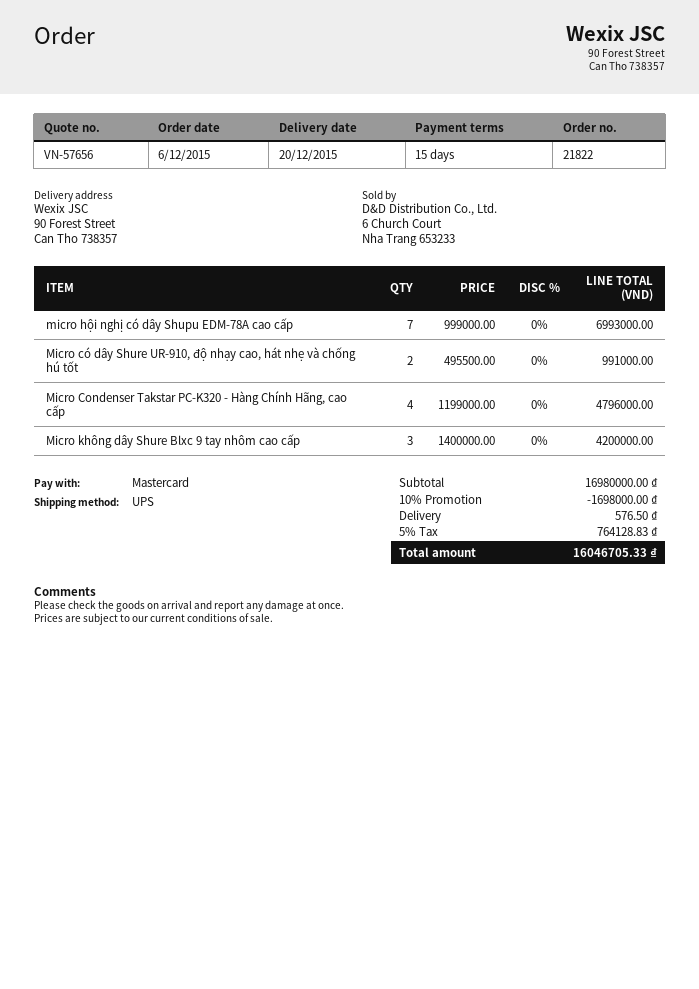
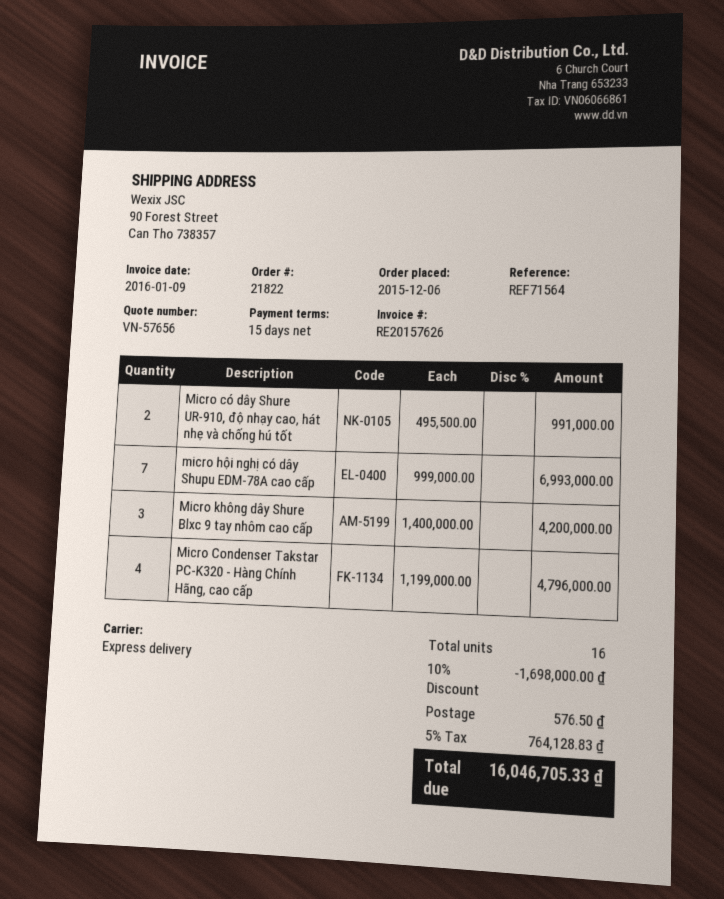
shipping method: UPS -> express

